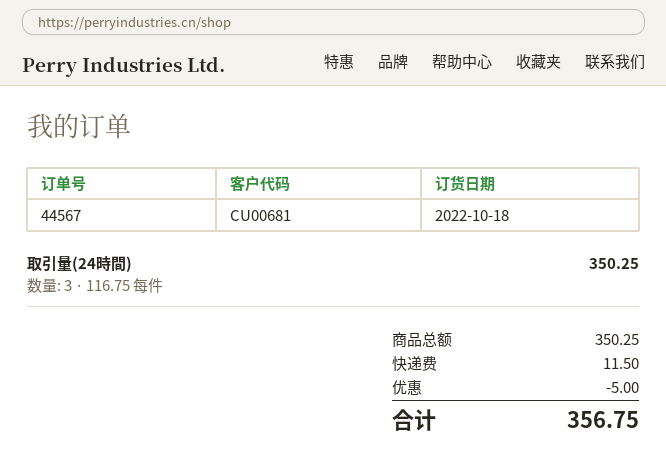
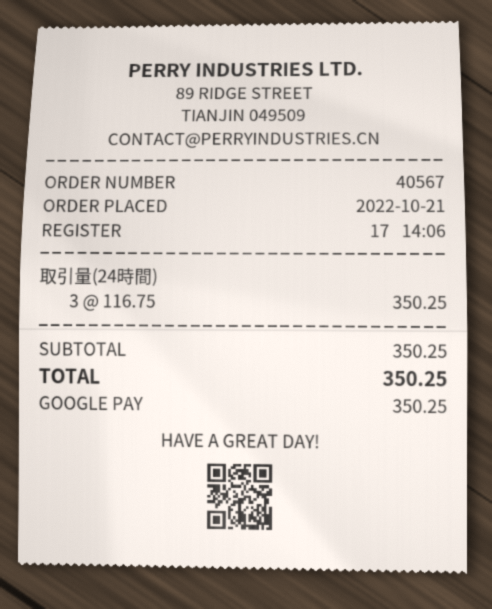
order number: 44567 -> 40567
order date: 2022-10-18 -> 2022-10-21
discount: 5.00 -> none
shipping: 11.50 -> none
total: 356.75 -> 350.25

